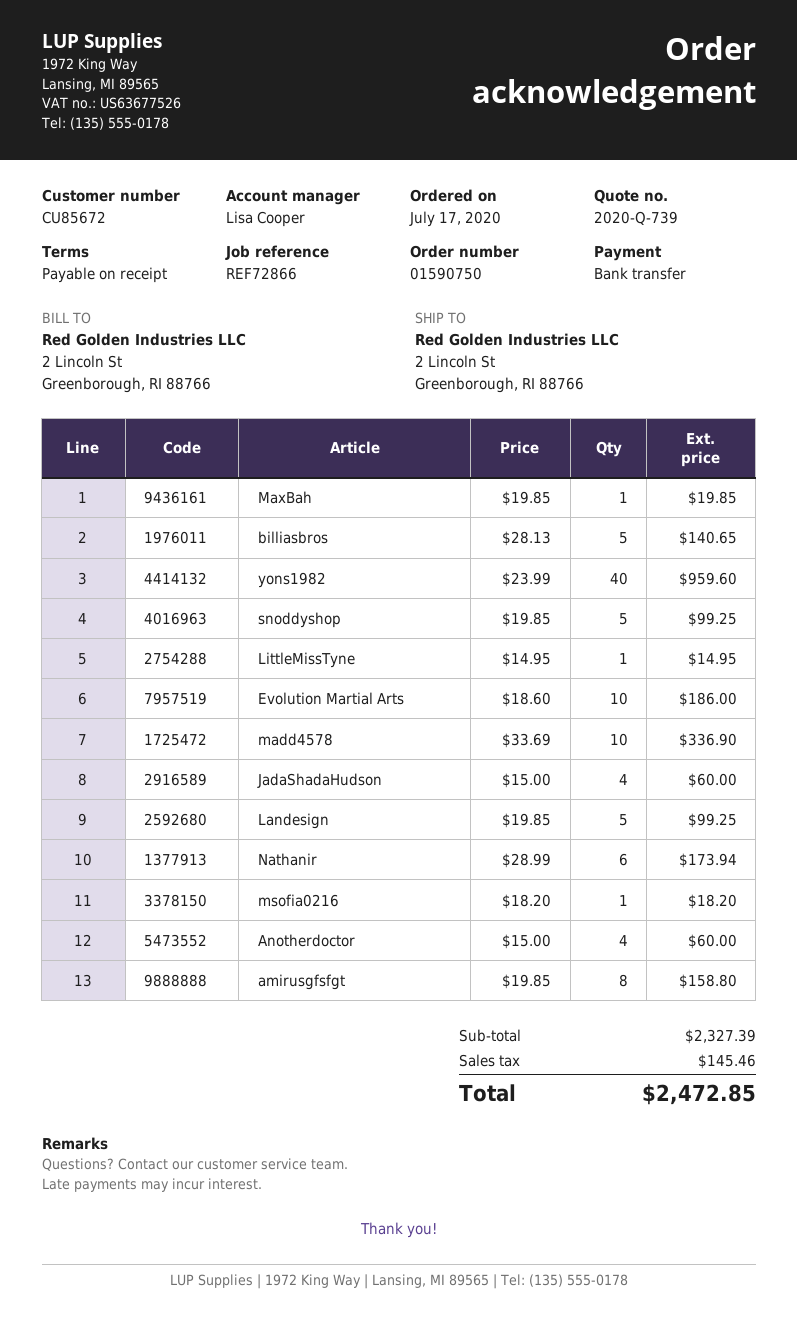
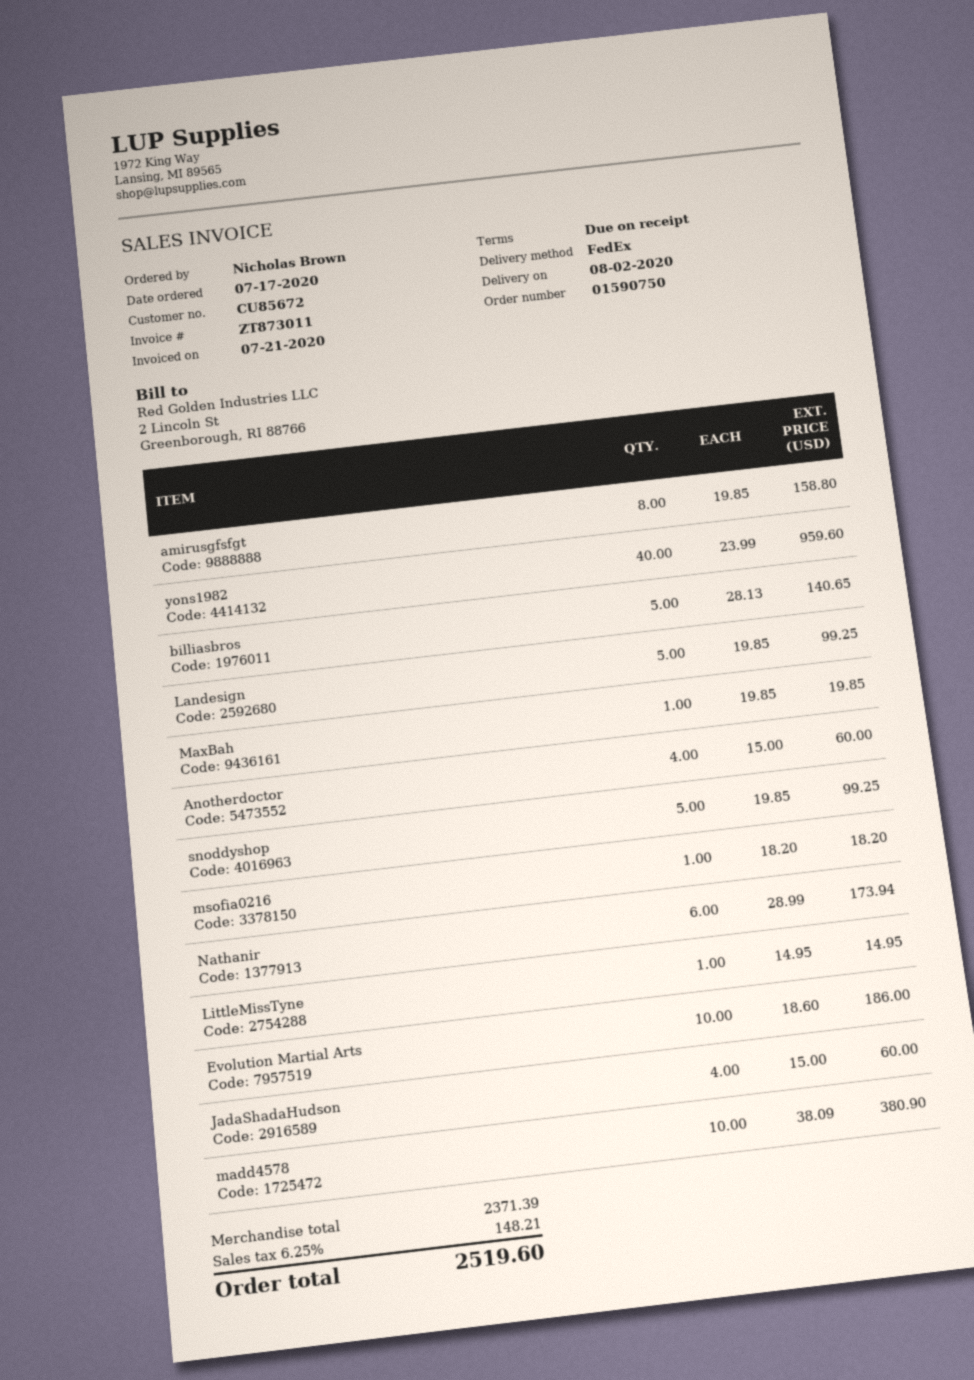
madd4578: 10 x 33.69 = 336.90 -> 10 x 38.09 = 380.90
subtotal: 2327.39 -> 2371.39
tax: 145.46 -> 148.21
total: 2472.85 -> 2519.60

